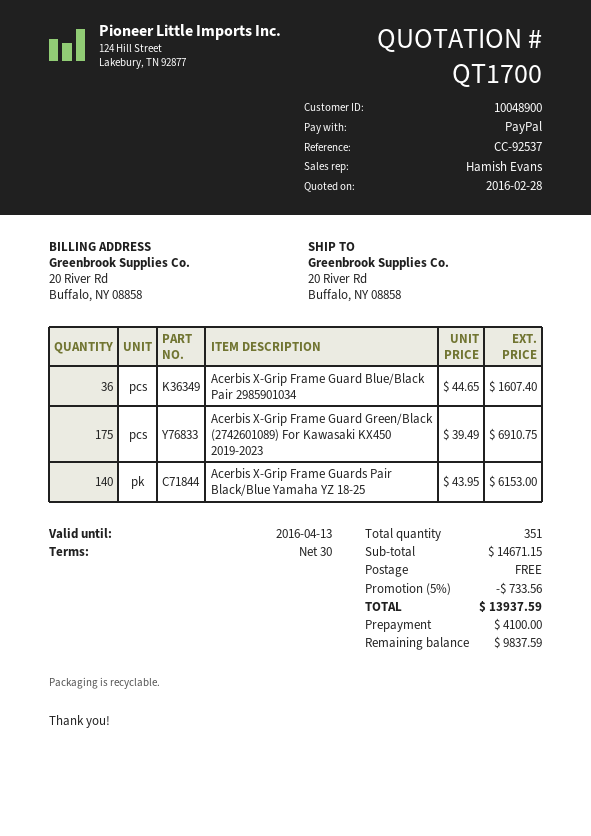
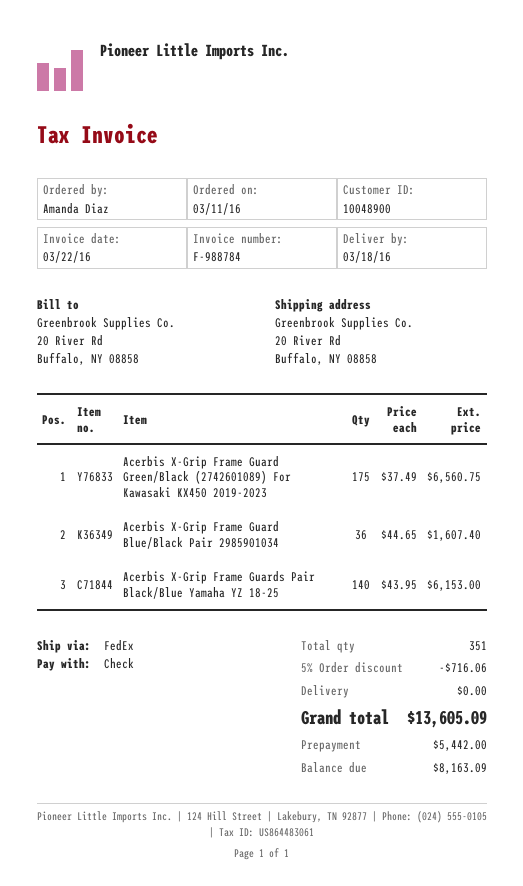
payment method: PayPal -> cheque
Acerbis X-Grip Frame Guard Green/Black (2742601089) For Kawasaki KX450 2019-2023: 175 x 39.49 = 6910.75 -> 175 x 37.49 = 6560.75
discount: 5% = 733.56 -> 5% = 716.06
total: 13937.59 -> 13605.09
deposit: 4100.00 -> 5442.00
balance: 9837.59 -> 8163.09

